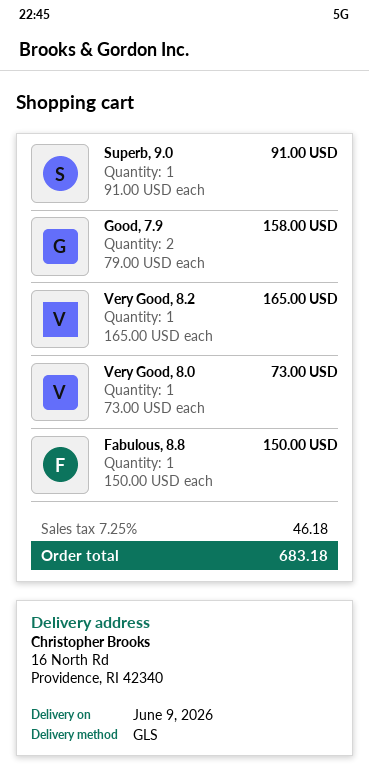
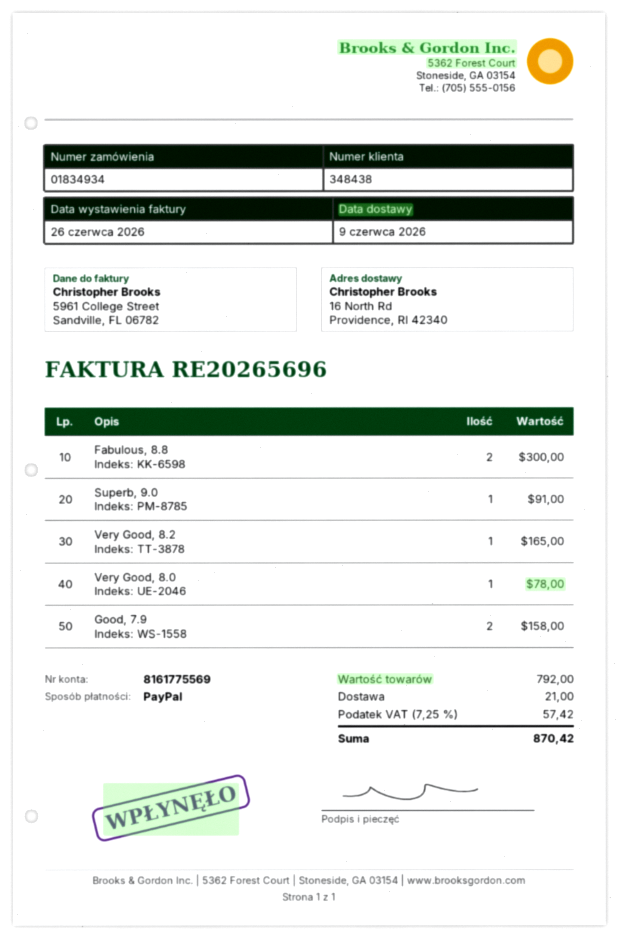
Very Good, 8.0: 1 for 73.00 -> 1 for 78.00
Fabulous, 8.8: 1 for 150.00 -> 2 for 300.00
shipping: none -> 21.00
tax: 7.25% = 46.18 -> 7.25% = 57.42
total: 683.18 -> 870.42

